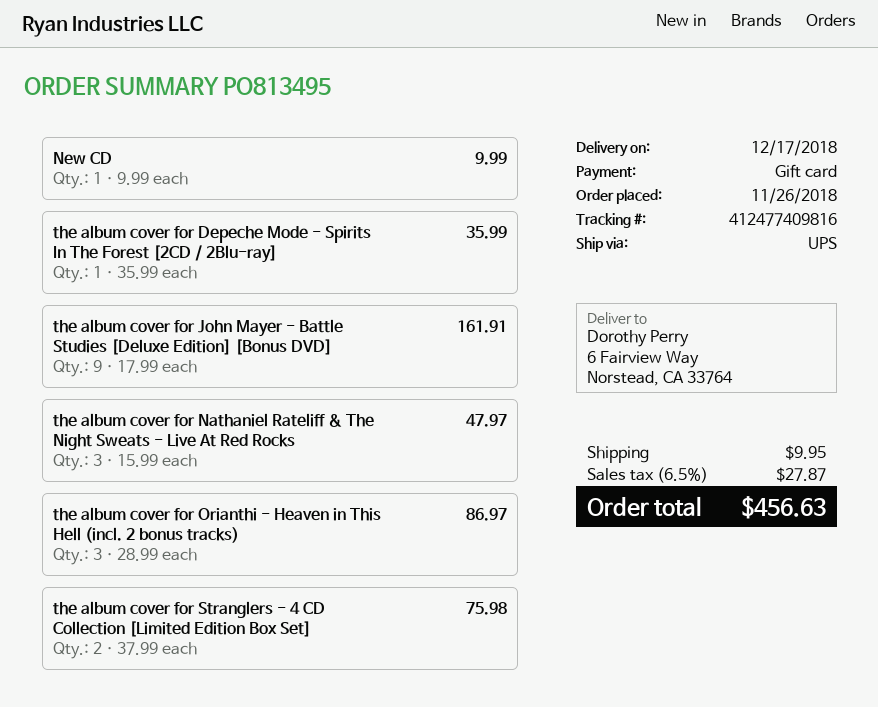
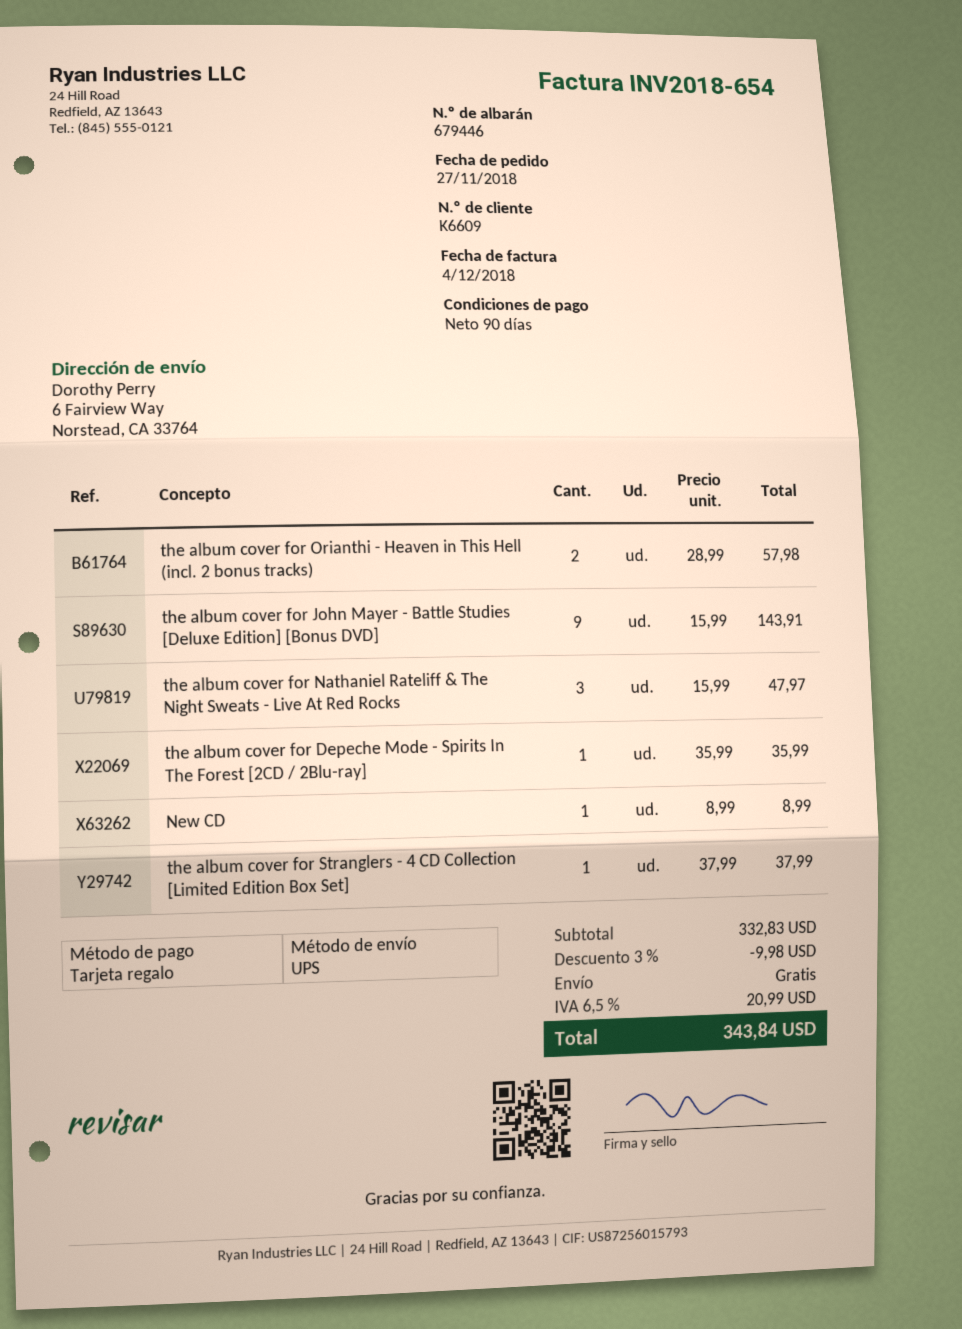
order date: 2018-11-26 -> 2018-11-27
New CD: 1 x 9.99 = 9.99 -> 1 x 8.99 = 8.99
the album cover for John Mayer - Battle Studies [Deluxe Edition] [Bonus DVD]: 9 x 17.99 = 161.91 -> 9 x 15.99 = 143.91
the album cover for Orianthi - Heaven in This Hell (incl. 2 bonus tracks): 3 x 28.99 = 86.97 -> 2 x 28.99 = 57.98
the album cover for Stranglers - 4 CD Collection [Limited Edition Box Set]: 2 x 37.99 = 75.98 -> 1 x 37.99 = 37.99
discount: none -> 3% = 9.98
shipping: 9.95 -> 0.00
tax: 6.5% = 27.87 -> 6.5% = 20.99
total: 456.63 -> 343.84

